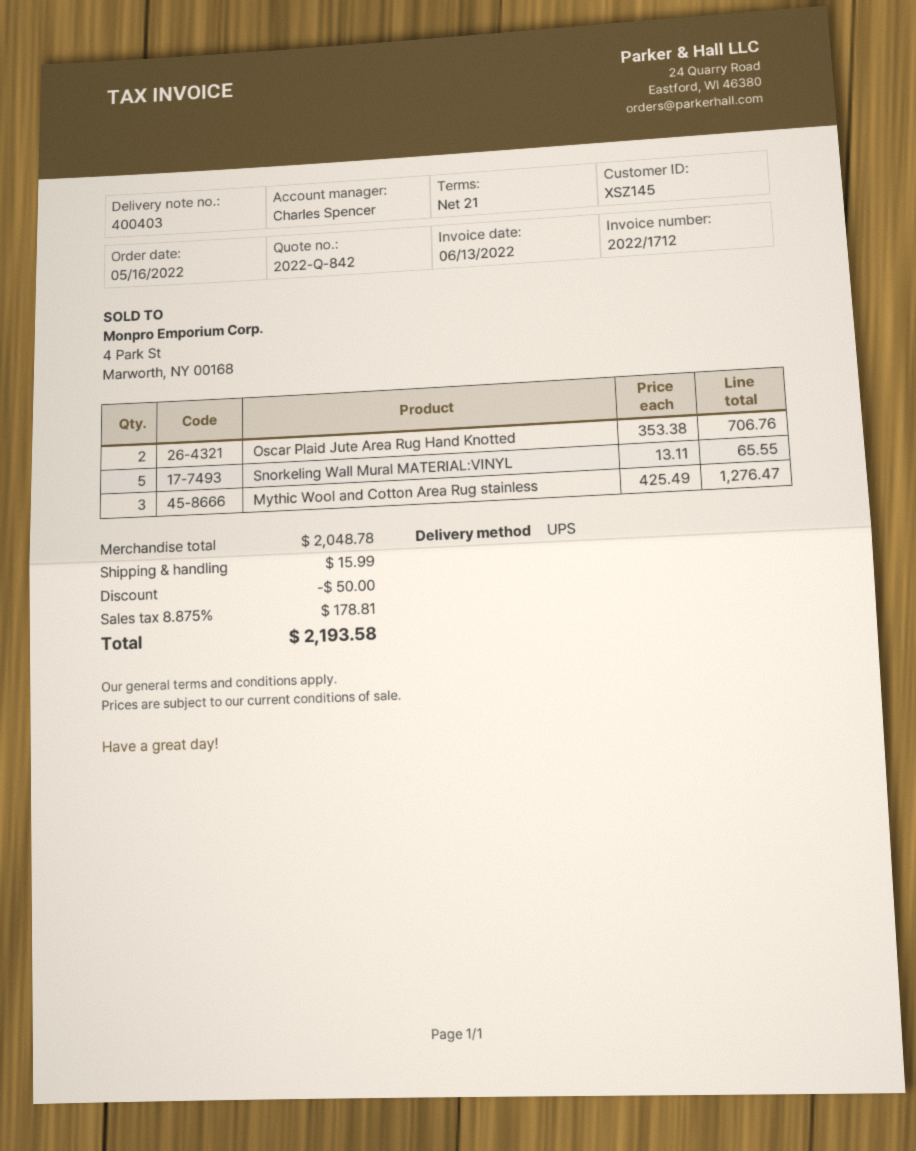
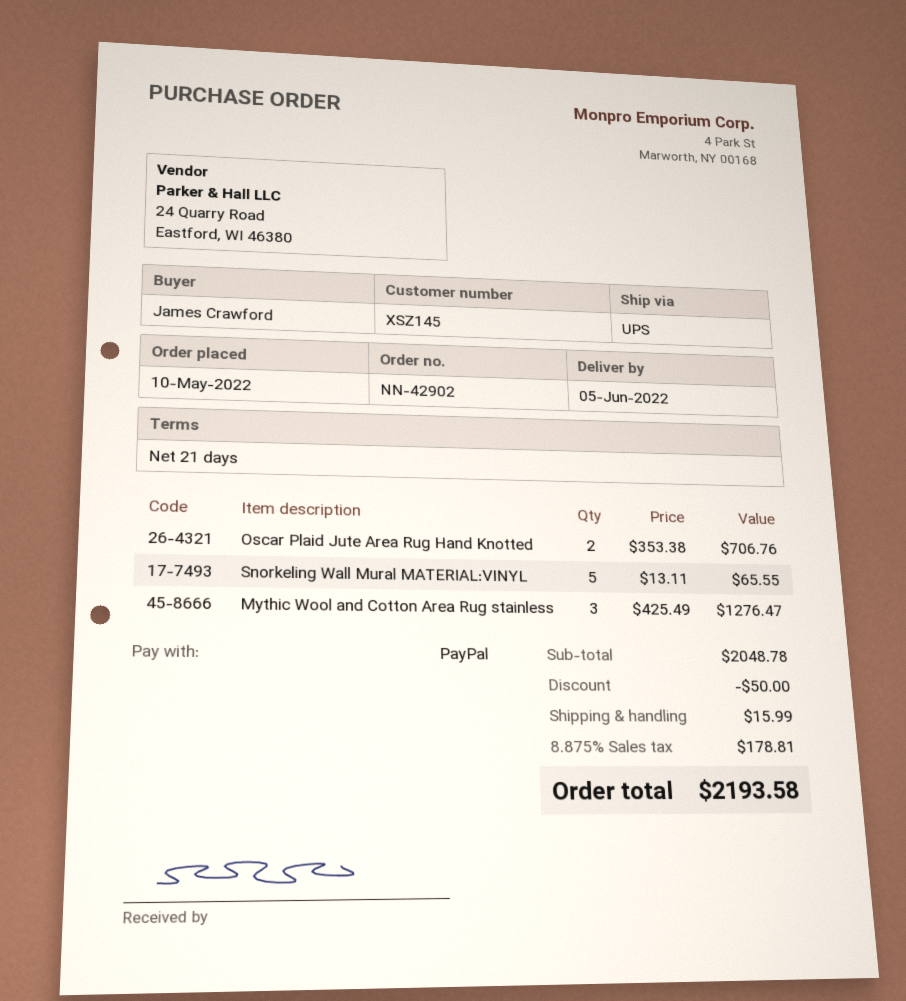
order date: 2022-05-16 -> 2022-05-10

